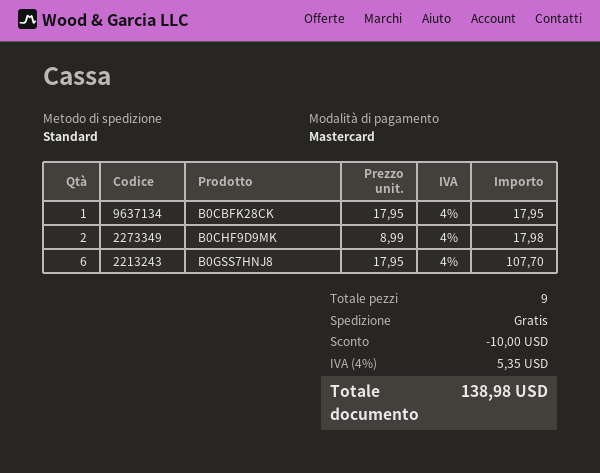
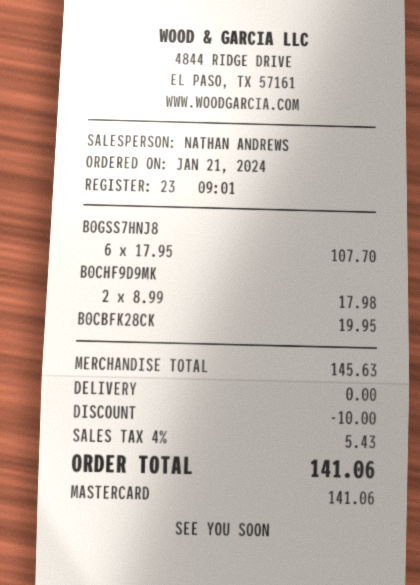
B0CBFK28CK: 1 x 17.95 = 17.95 -> 1 x 19.95 = 19.95
tax: 4% = 5.35 -> 4% = 5.43
total: 138.98 -> 141.06

